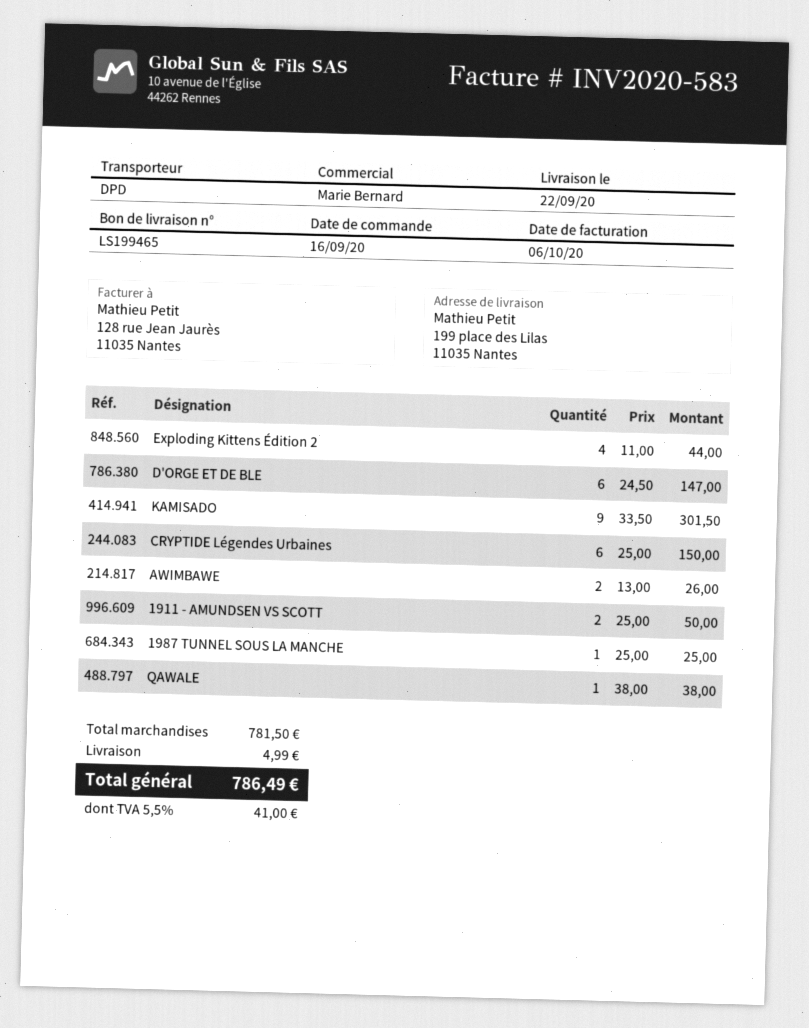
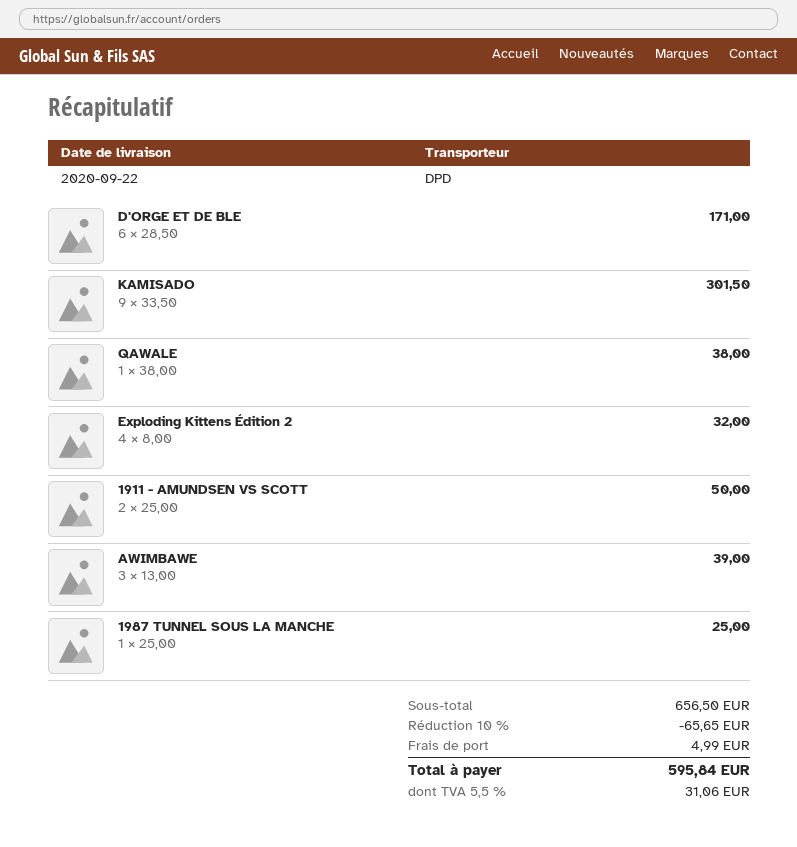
Exploding Kittens Édition 2: 4 x 11.00 = 44.00 -> 4 x 8.00 = 32.00
D'ORGE ET DE BLE: 6 x 24.50 = 147.00 -> 6 x 28.50 = 171.00
CRYPTIDE Légendes Urbaines: 6 x 25.00 = 150.00 -> none
AWIMBAWE: 2 x 13.00 = 26.00 -> 3 x 13.00 = 39.00
subtotal: 781.50 -> 656.50
discount: none -> 10% = 65.65
tax: 5.5% = 41.00 -> 5.5% = 31.06
total: 786.49 -> 595.84

